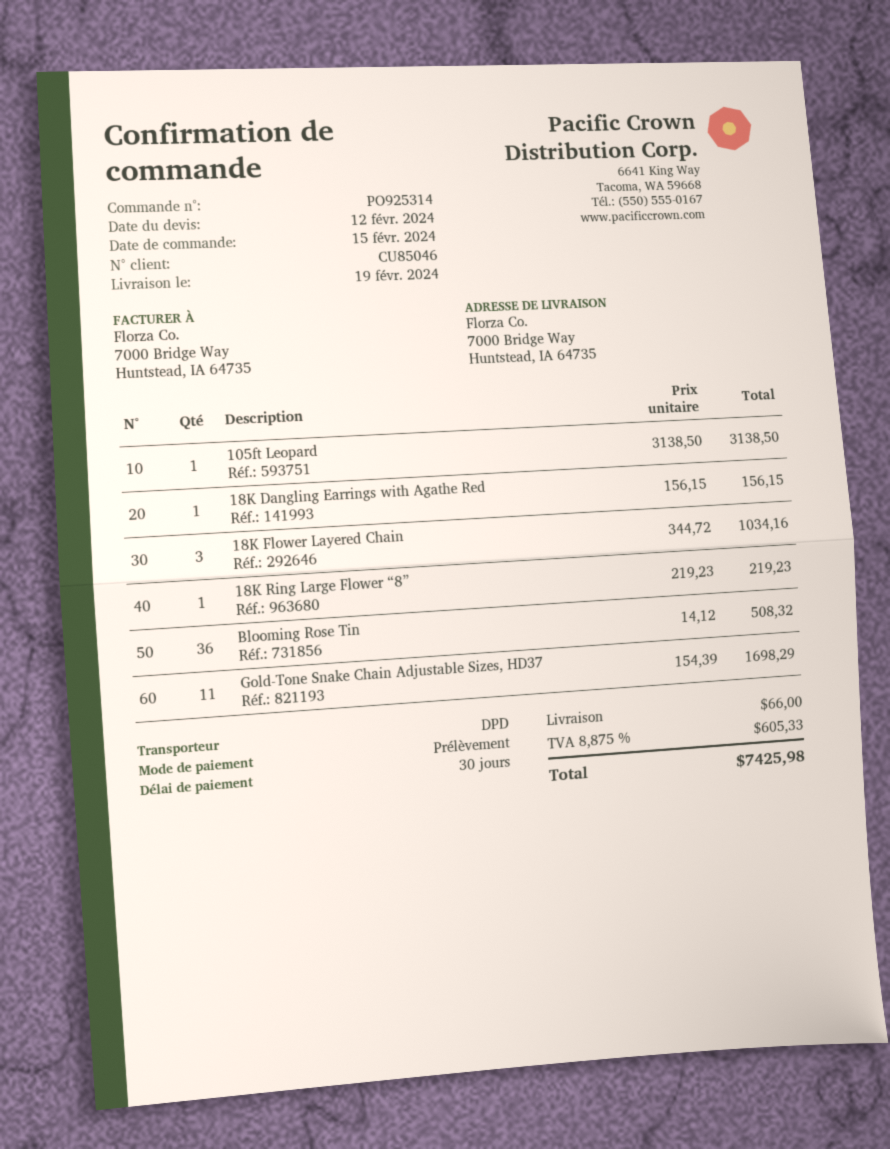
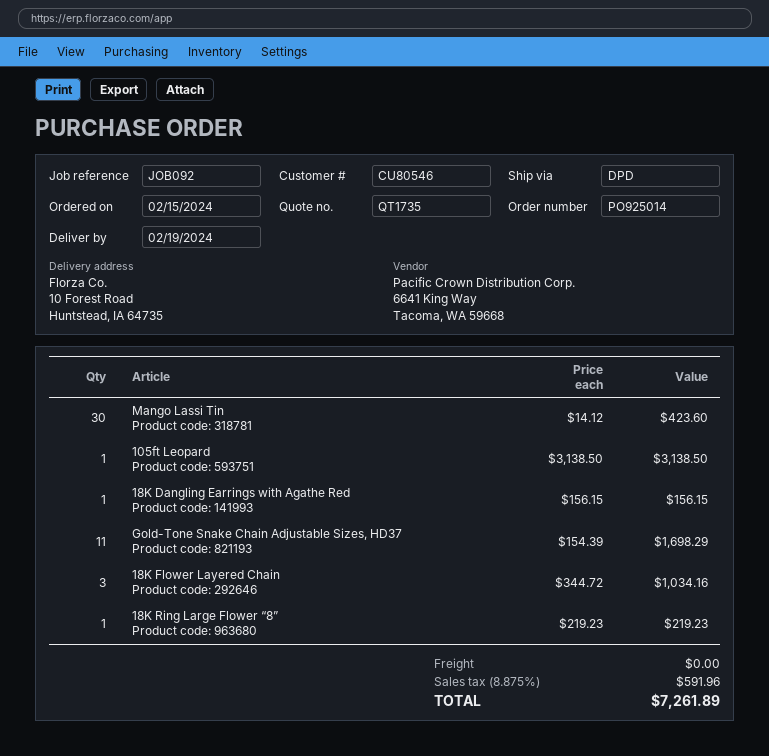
order number: PO925314 -> PO925014
customer number: CU85046 -> CU80546
ship to: 7000 Bridge Way, Huntstead, IA 64735 -> 10 Forest Road, Huntstead, IA 64735
Blooming Rose Tin: 36 x 14.12 = 508.32 -> none
Mango Lassi Tin: none -> 30 x 14.12 = 423.60
shipping: 66.00 -> 0.00
tax: 8.875% = 605.33 -> 8.875% = 591.96
total: 7425.98 -> 7261.89

